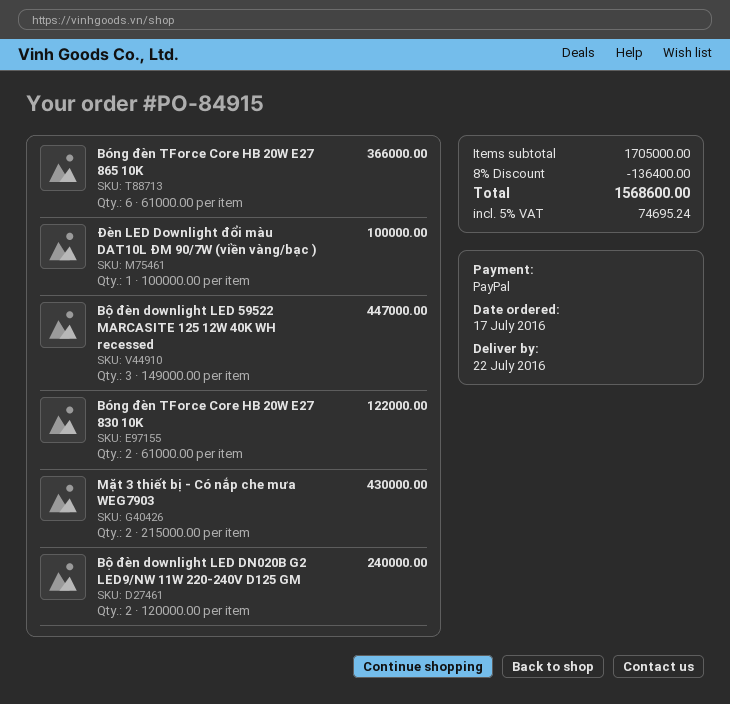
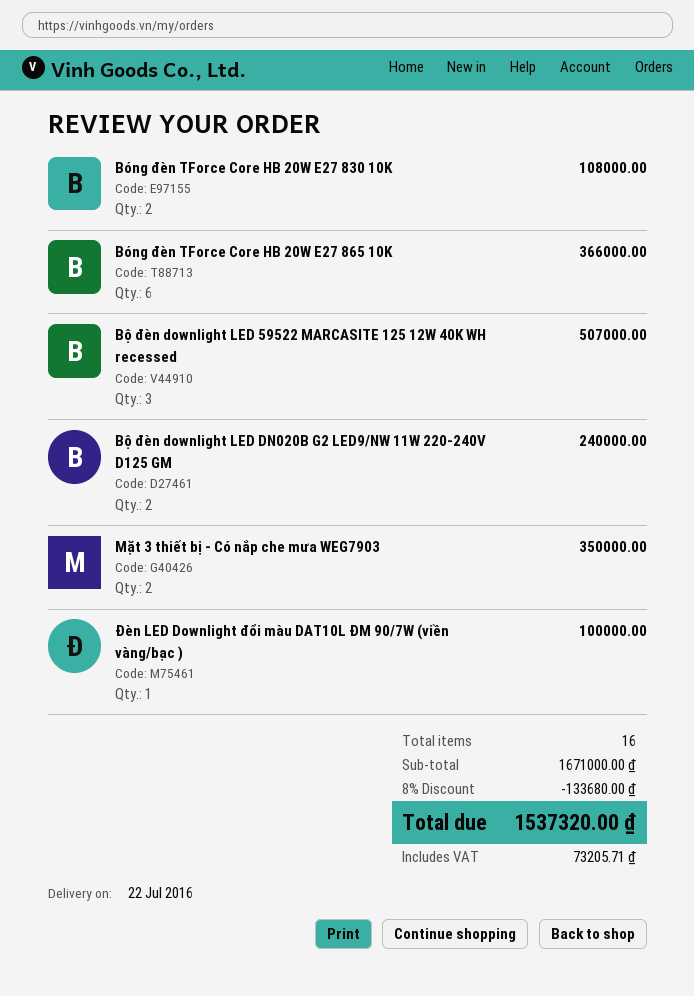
Bộ đèn downlight LED 59522 MARCASITE 125 12W 40K WH recessed: 3 for 447000.00 -> 3 for 507000.00
Bóng đèn TForce Core HB 20W E27 830 10K: 2 for 122000.00 -> 2 for 108000.00
Mặt 3 thiết bị - Có nắp che mưa WEG7903: 2 for 430000.00 -> 2 for 350000.00
subtotal: 1705000.00 -> 1671000.00
discount: 8% = 136400.00 -> 8% = 133680.00
tax: 74695.24 -> 73205.71
total: 1568600.00 -> 1537320.00

